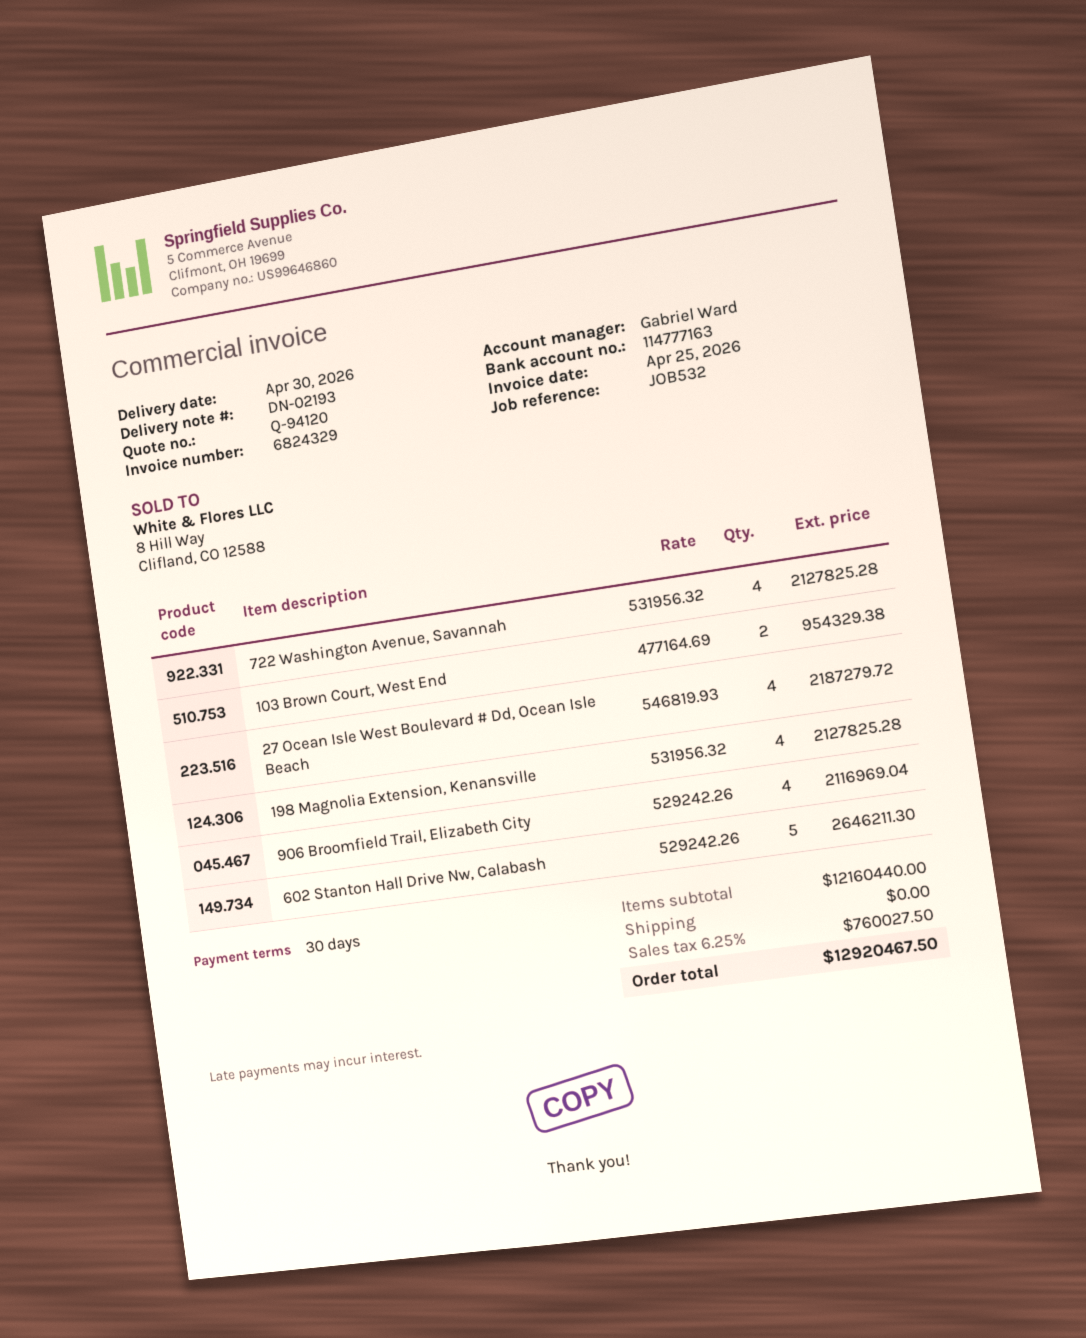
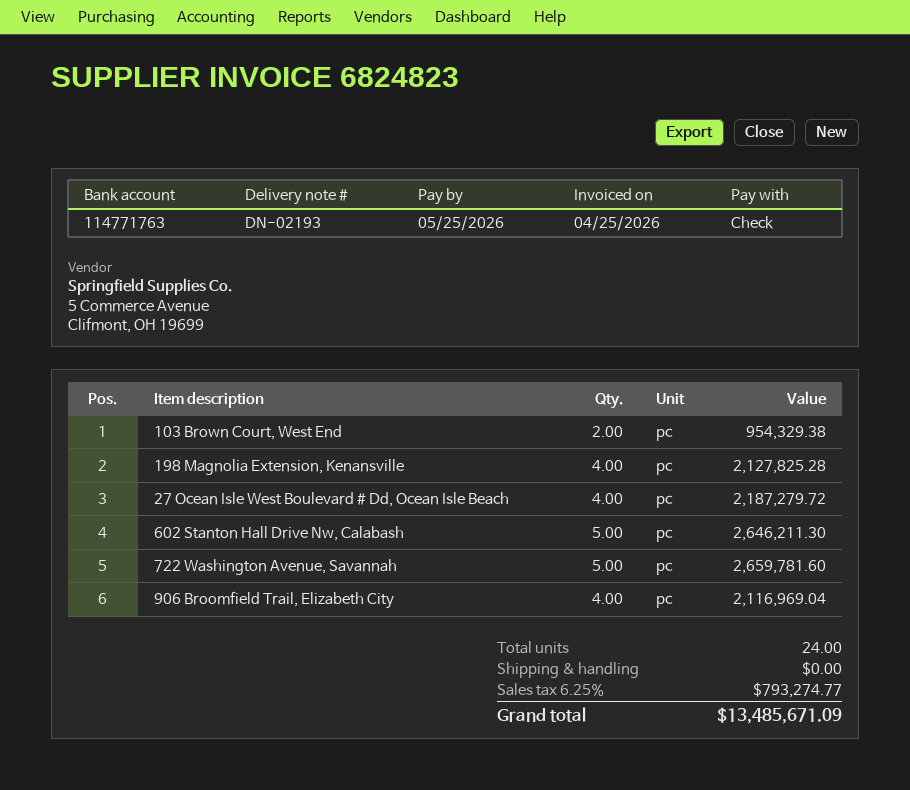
invoice number: 6824329 -> 6824823
bank account: 114777163 -> 114771763
722 Washington Avenue, Savannah: 4 for 2127825.28 -> 5 for 2659781.60
tax: 6.25% = 760027.50 -> 6.25% = 793274.77
total: 12920467.50 -> 13485671.09

